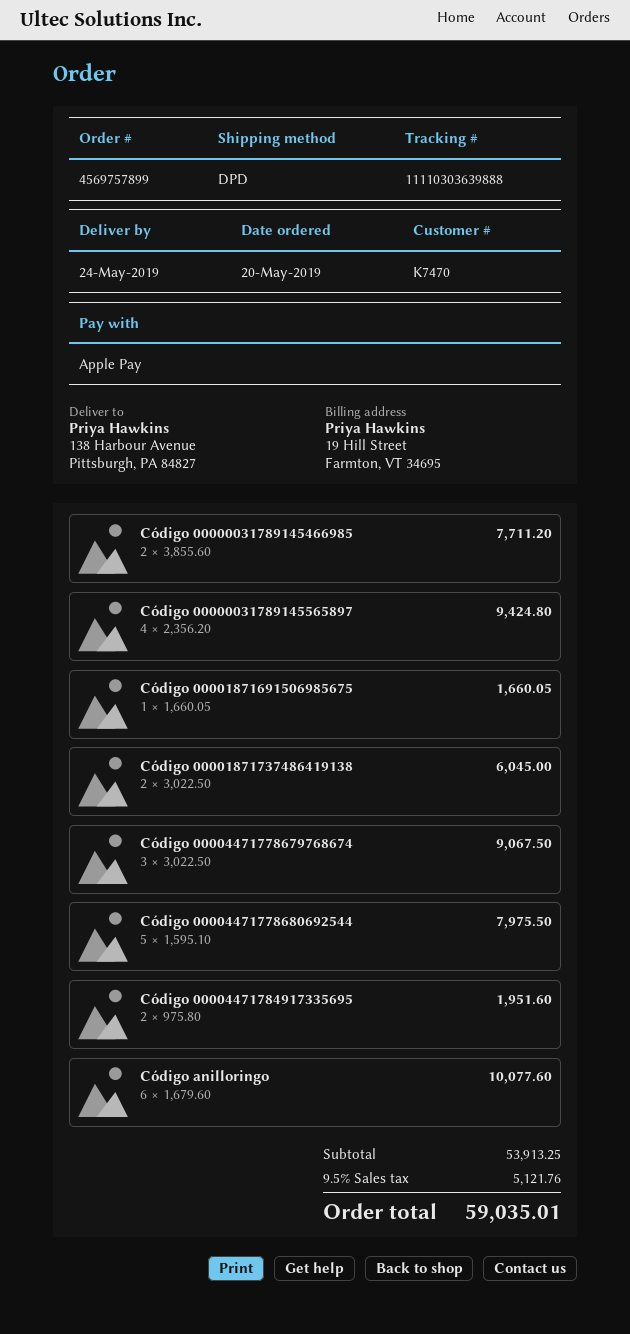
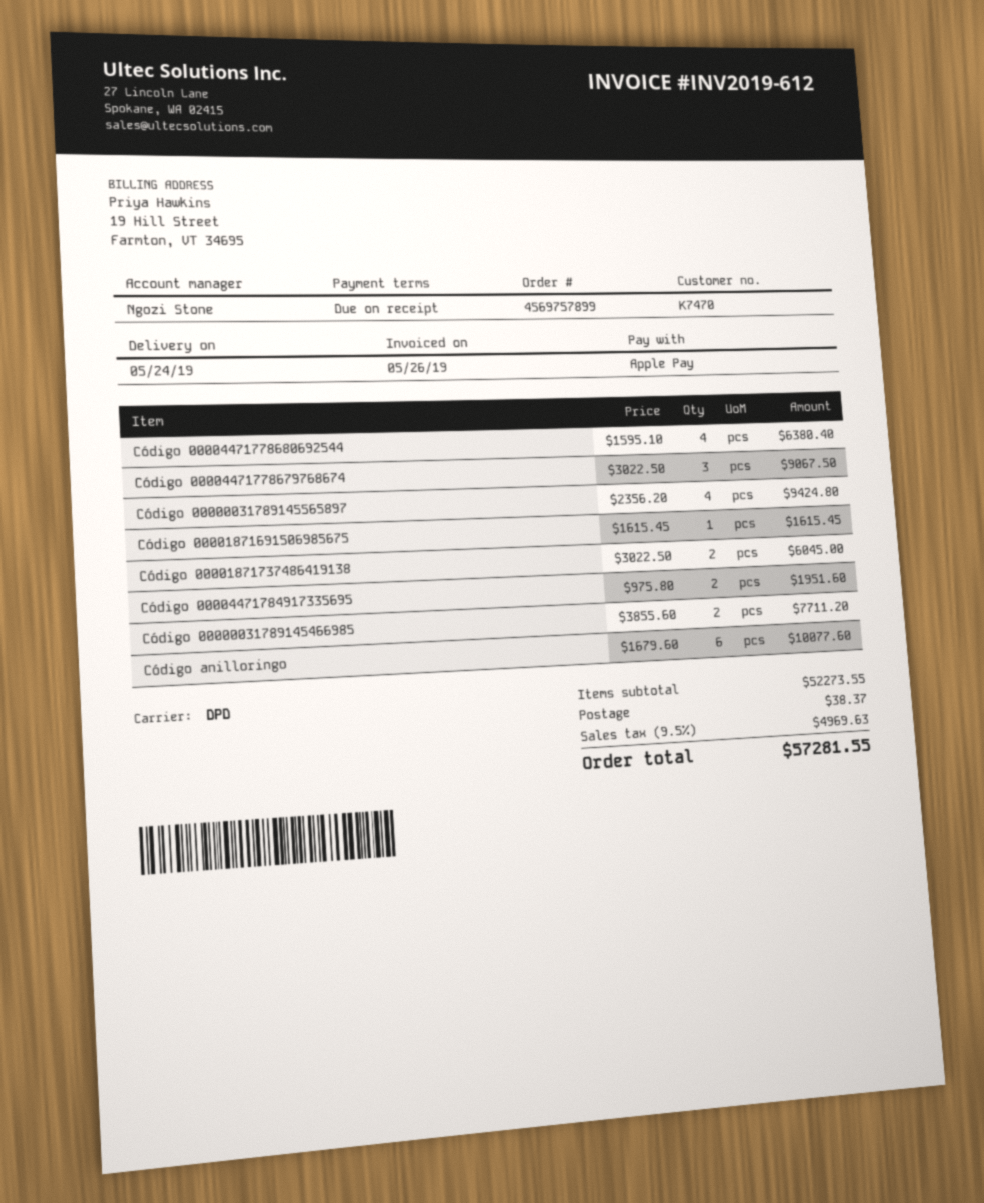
Código 00001871691506985675: 1 x 1660.05 = 1660.05 -> 1 x 1615.45 = 1615.45
Código 00004471778680692544: 5 x 1595.10 = 7975.50 -> 4 x 1595.10 = 6380.40
subtotal: 53913.25 -> 52273.55
shipping: none -> 38.37
tax: 9.5% = 5121.76 -> 9.5% = 4969.63
total: 59035.01 -> 57281.55

